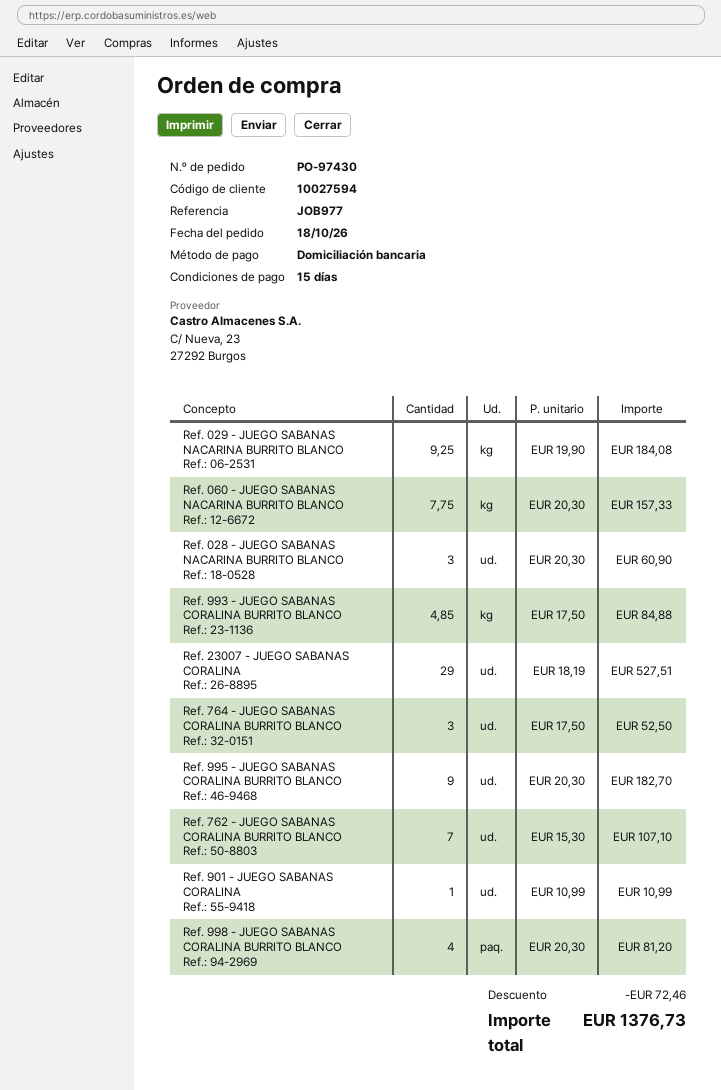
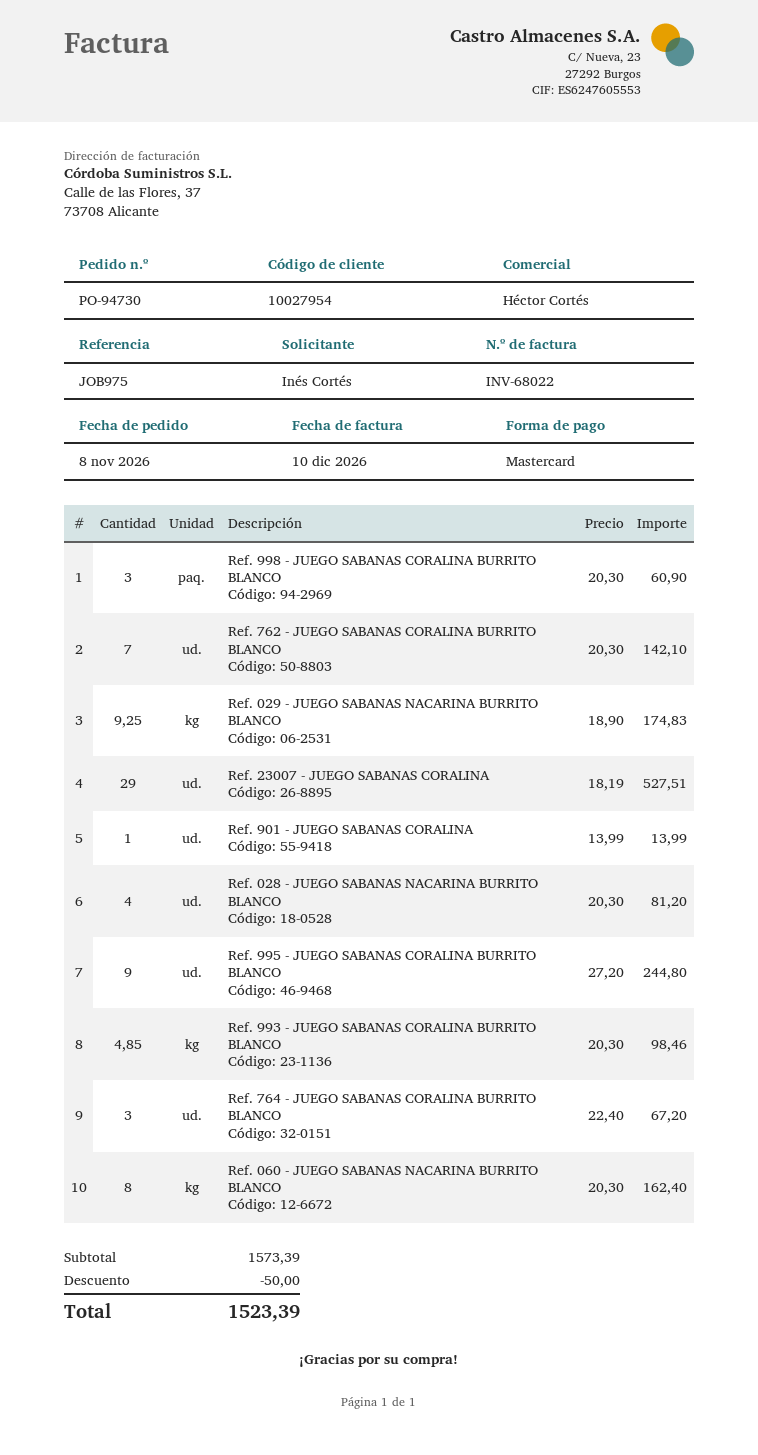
order number: PO-97430 -> PO-94730
order date: 2026-10-18 -> 2026-11-08
customer number: 10027594 -> 10027954
reference: JOB977 -> JOB975
payment method: direct debit -> Mastercard
Ref. 029 - JUEGO SABANAS NACARINA BURRITO BLANCO: 9.25 x 19.90 = 184.08 -> 9.25 x 18.90 = 174.83
Ref. 060 - JUEGO SABANAS NACARINA BURRITO BLANCO: 7.75 x 20.30 = 157.33 -> 8 x 20.30 = 162.40
Ref. 028 - JUEGO SABANAS NACARINA BURRITO BLANCO: 3 x 20.30 = 60.90 -> 4 x 20.30 = 81.20
Ref. 993 - JUEGO SABANAS CORALINA BURRITO BLANCO: 4.85 x 17.50 = 84.88 -> 4.85 x 20.30 = 98.46
Ref. 764 - JUEGO SABANAS CORALINA BURRITO BLANCO: 3 x 17.50 = 52.50 -> 3 x 22.40 = 67.20
Ref. 995 - JUEGO SABANAS CORALINA BURRITO BLANCO: 9 x 20.30 = 182.70 -> 9 x 27.20 = 244.80
Ref. 762 - JUEGO SABANAS CORALINA BURRITO BLANCO: 7 x 15.30 = 107.10 -> 7 x 20.30 = 142.10
Ref. 901 - JUEGO SABANAS CORALINA: 1 x 10.99 = 10.99 -> 1 x 13.99 = 13.99
Ref. 998 - JUEGO SABANAS CORALINA BURRITO BLANCO: 4 x 20.30 = 81.20 -> 3 x 20.30 = 60.90
discount: 72.46 -> 50.00
total: 1376.73 -> 1523.39

